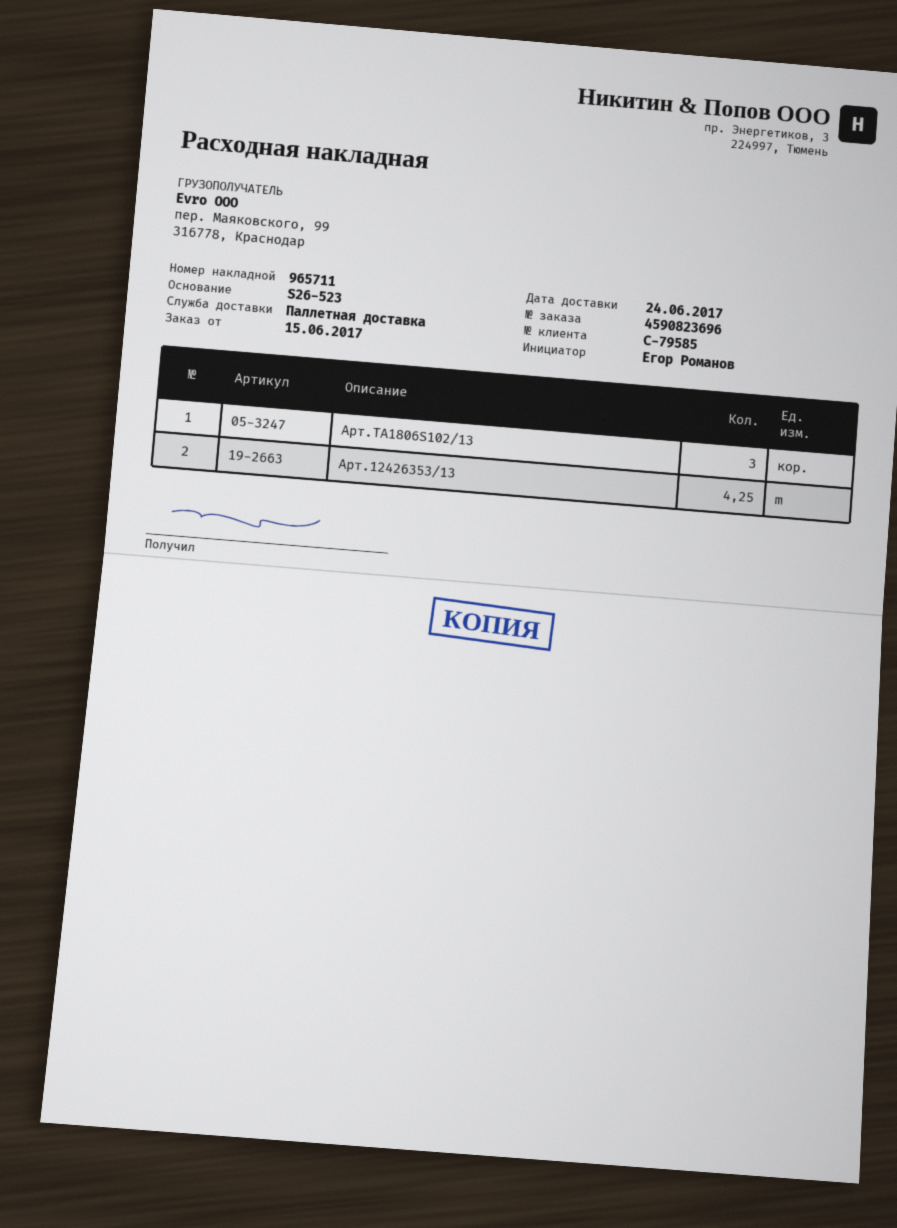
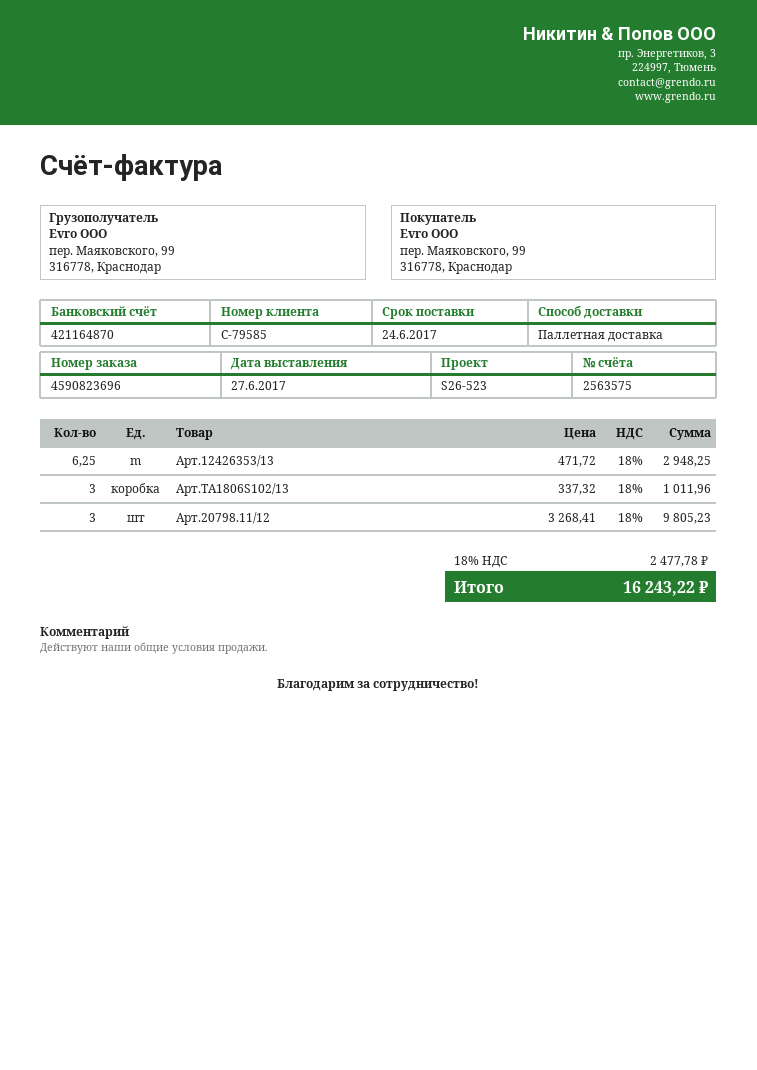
Арт.12426353/13: 4.25 -> 6.25
Арт.20798.11/12: none -> 3

